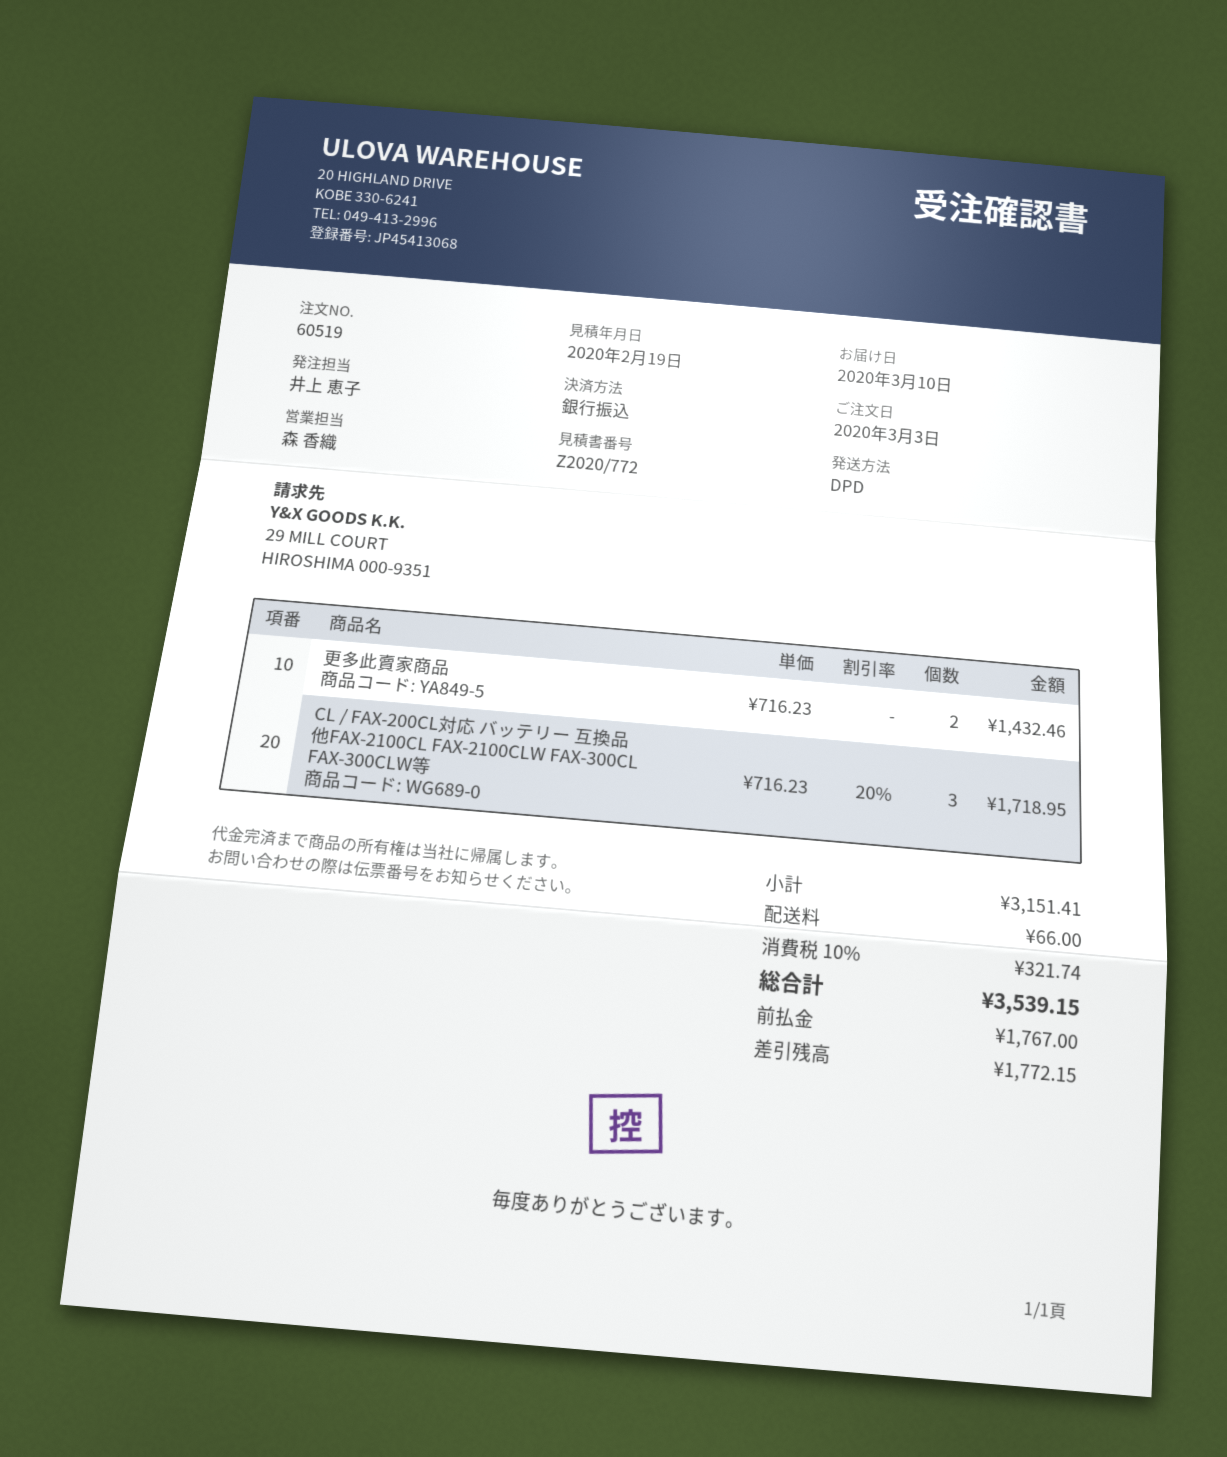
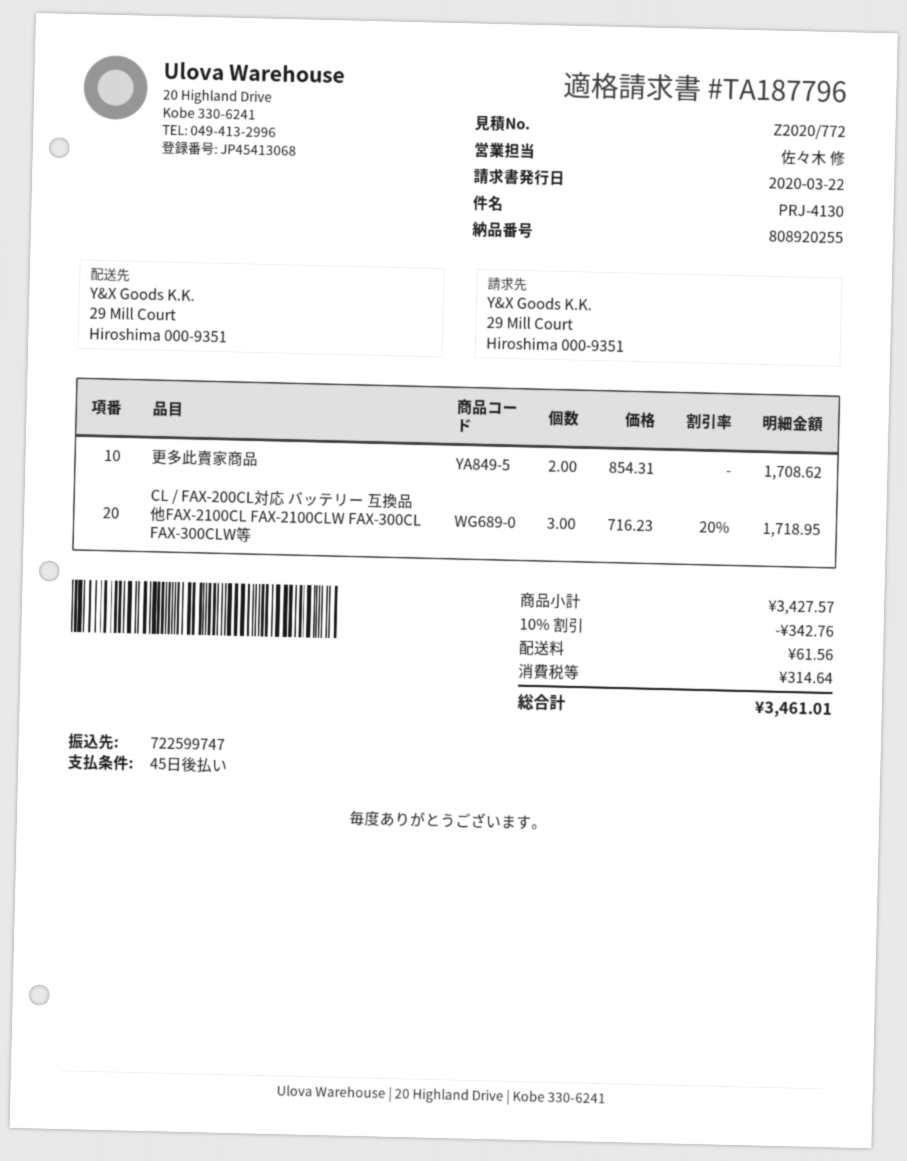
sales rep: 森 香織 -> 佐々木 修
更多此賣家商品: 2 x 716.23 = 1432.46 -> 2 x 854.31 = 1708.62
subtotal: 3151.41 -> 3427.57
discount: none -> 10% = 342.76
shipping: 66.00 -> 61.56
tax: 321.74 -> 314.64
total: 3539.15 -> 3461.01

